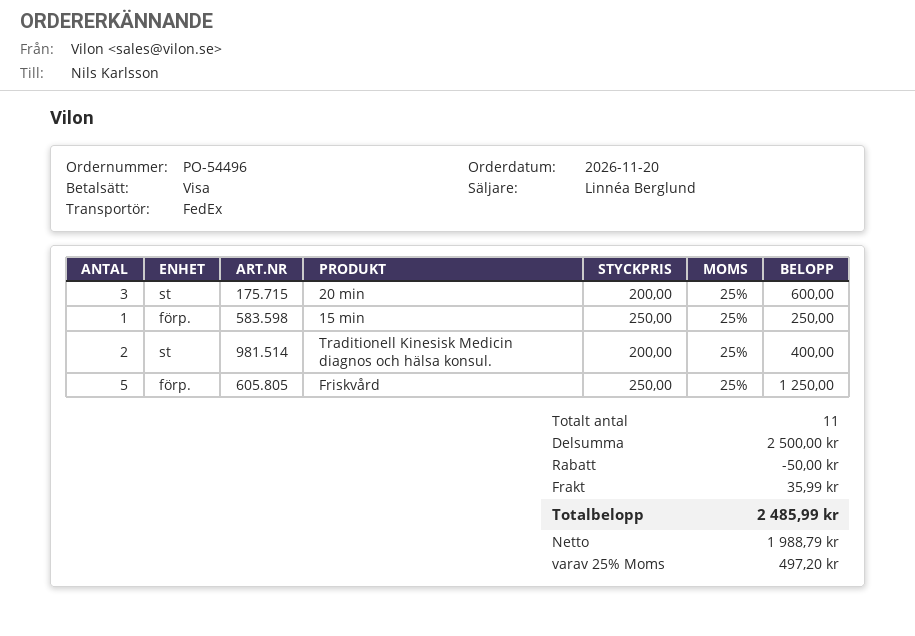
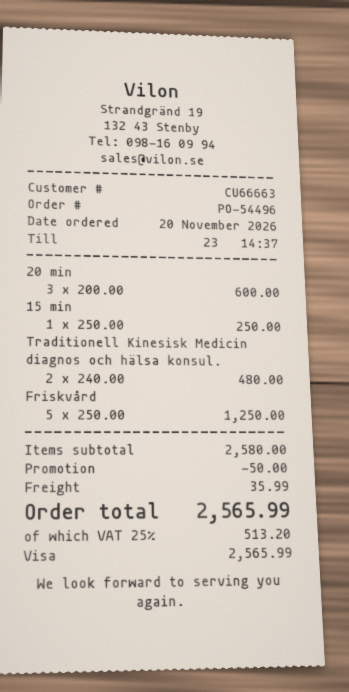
Traditionell Kinesisk Medicin diagnos och hälsa konsul.: 2 x 200.00 = 400.00 -> 2 x 240.00 = 480.00
subtotal: 2500.00 -> 2580.00
tax: 25% = 497.20 -> 25% = 513.20
total: 2485.99 -> 2565.99

